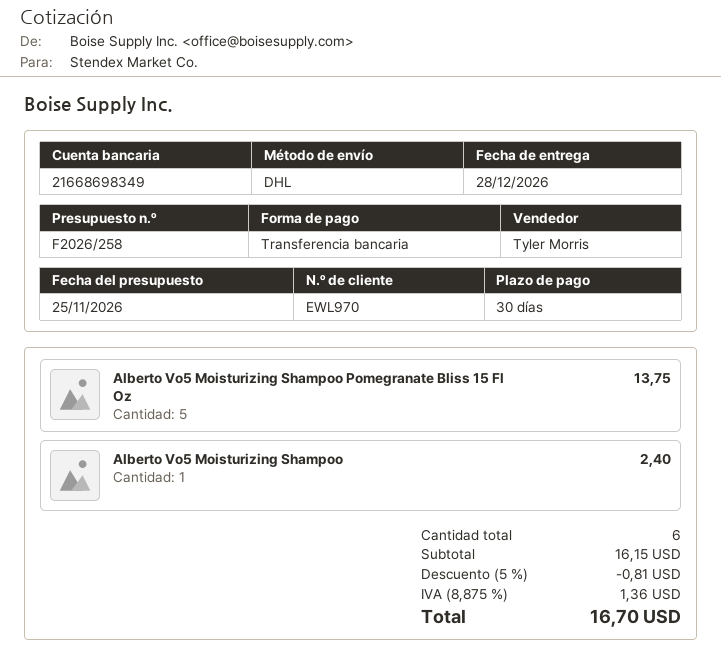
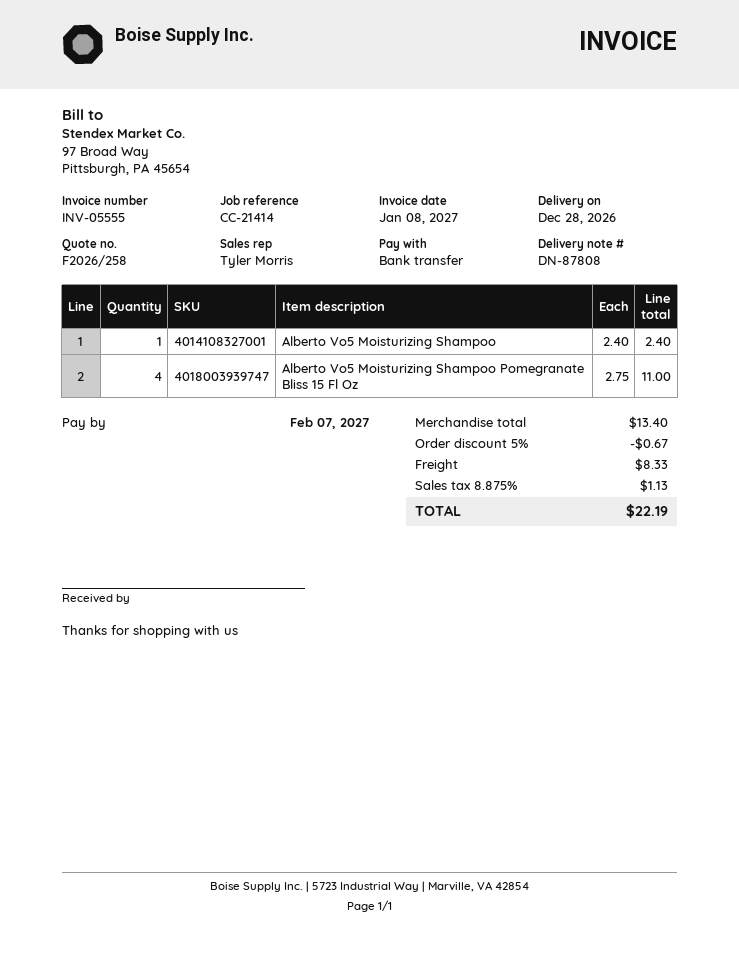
Alberto Vo5 Moisturizing Shampoo Pomegranate Bliss 15 Fl Oz: 5 for 13.75 -> 4 for 11.00
subtotal: 16.15 -> 13.40
discount: 5% = 0.81 -> 5% = 0.67
shipping: none -> 8.33
tax: 8.875% = 1.36 -> 8.875% = 1.13
total: 16.70 -> 22.19

